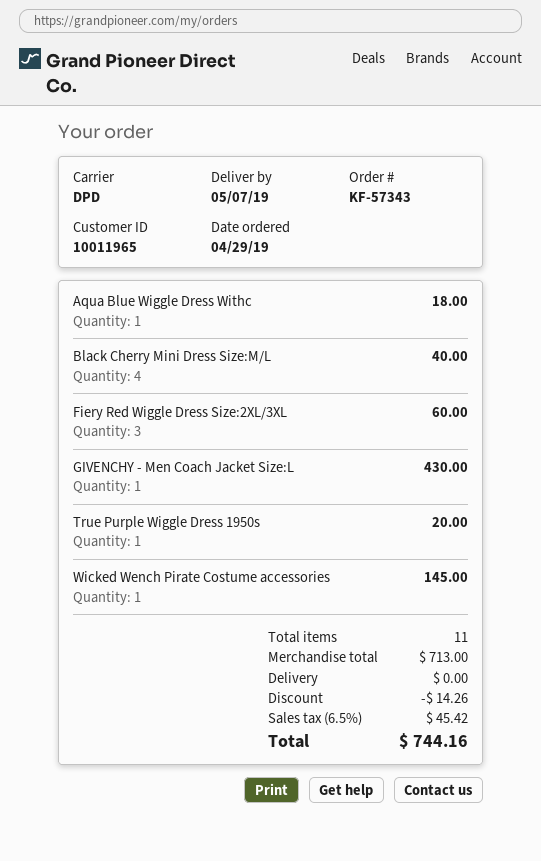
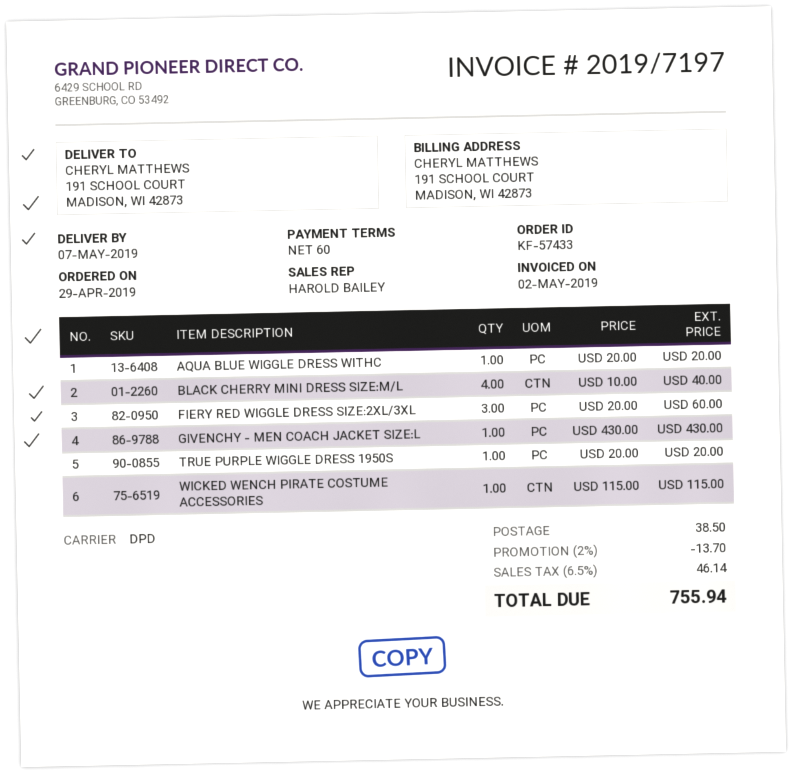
order number: KF-57343 -> KF-57433
Aqua Blue Wiggle Dress Withc: 1 for 18.00 -> 1 for 20.00
Wicked Wench Pirate Costume accessories: 1 for 145.00 -> 1 for 115.00
discount: 14.26 -> 13.70
shipping: 0.00 -> 38.50
tax: 6.5% = 45.42 -> 6.5% = 46.14
total: 744.16 -> 755.94

